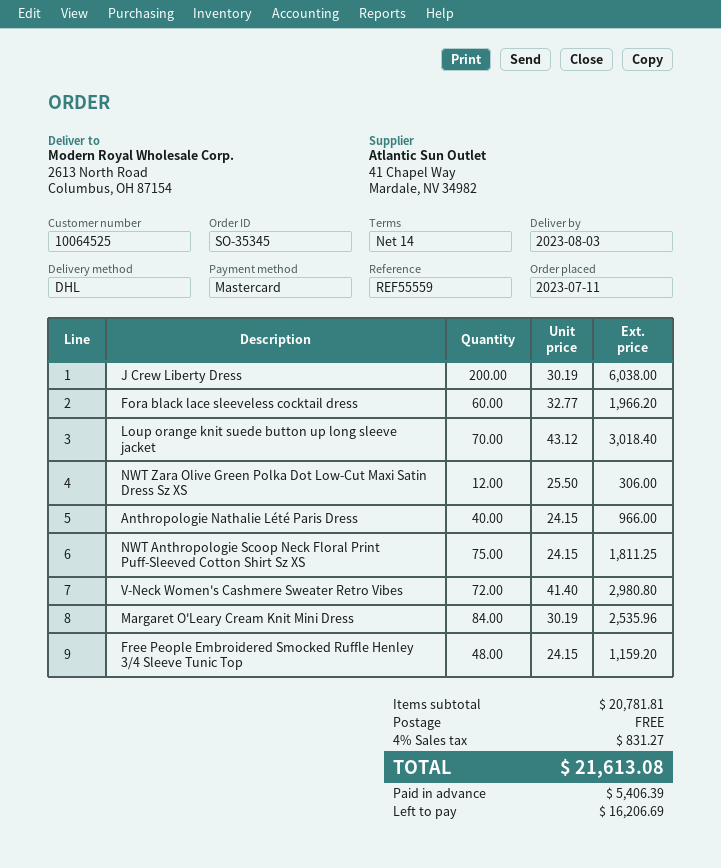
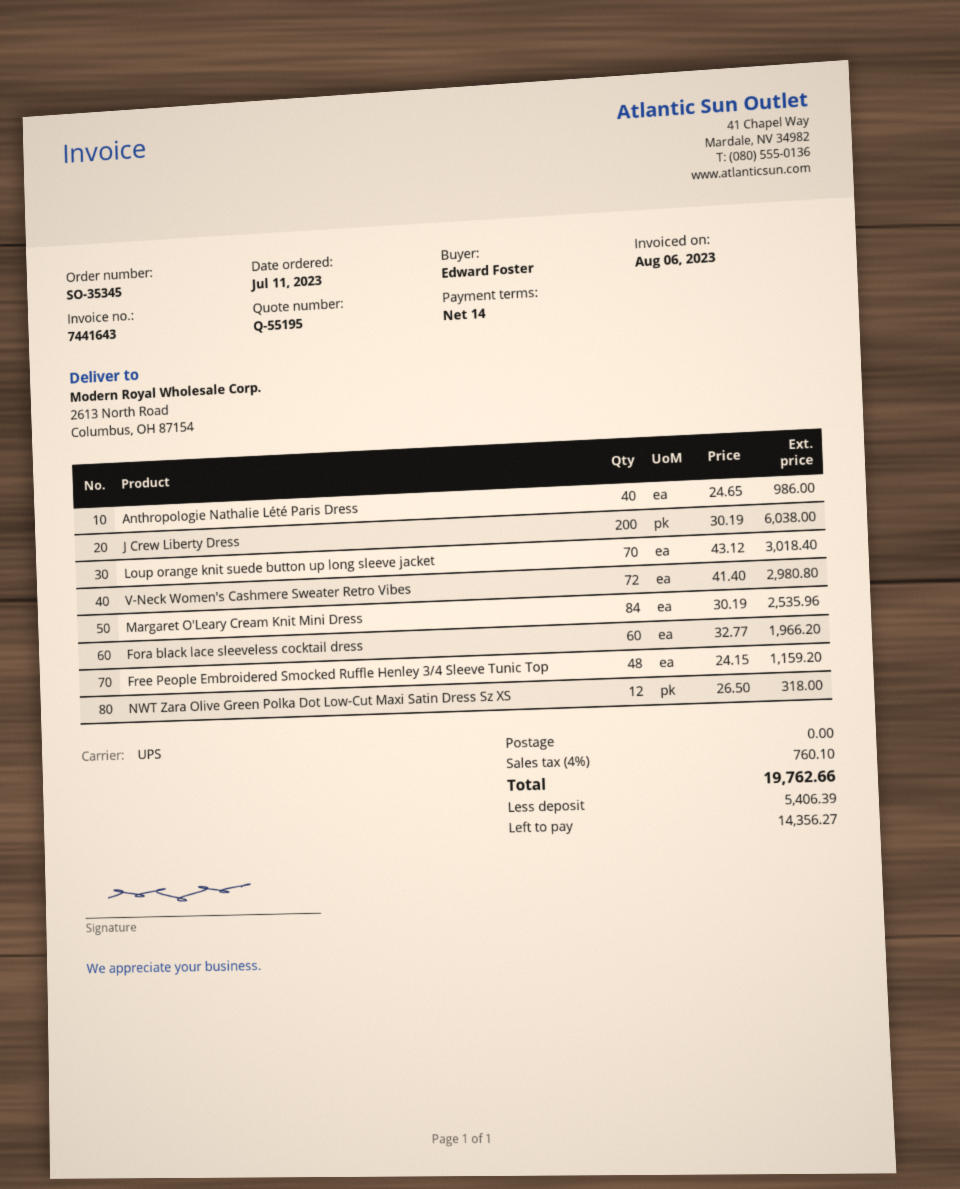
shipping method: DHL -> UPS
NWT Zara Olive Green Polka Dot Low-Cut Maxi Satin Dress Sz XS: 12 x 25.50 = 306.00 -> 12 x 26.50 = 318.00
Anthropologie Nathalie Lété Paris Dress: 40 x 24.15 = 966.00 -> 40 x 24.65 = 986.00
NWT Anthropologie Scoop Neck Floral Print Puff-Sleeved Cotton Shirt Sz XS: 75 x 24.15 = 1811.25 -> none
tax: 4% = 831.27 -> 4% = 760.10
total: 21613.08 -> 19762.66
balance: 16206.69 -> 14356.27

